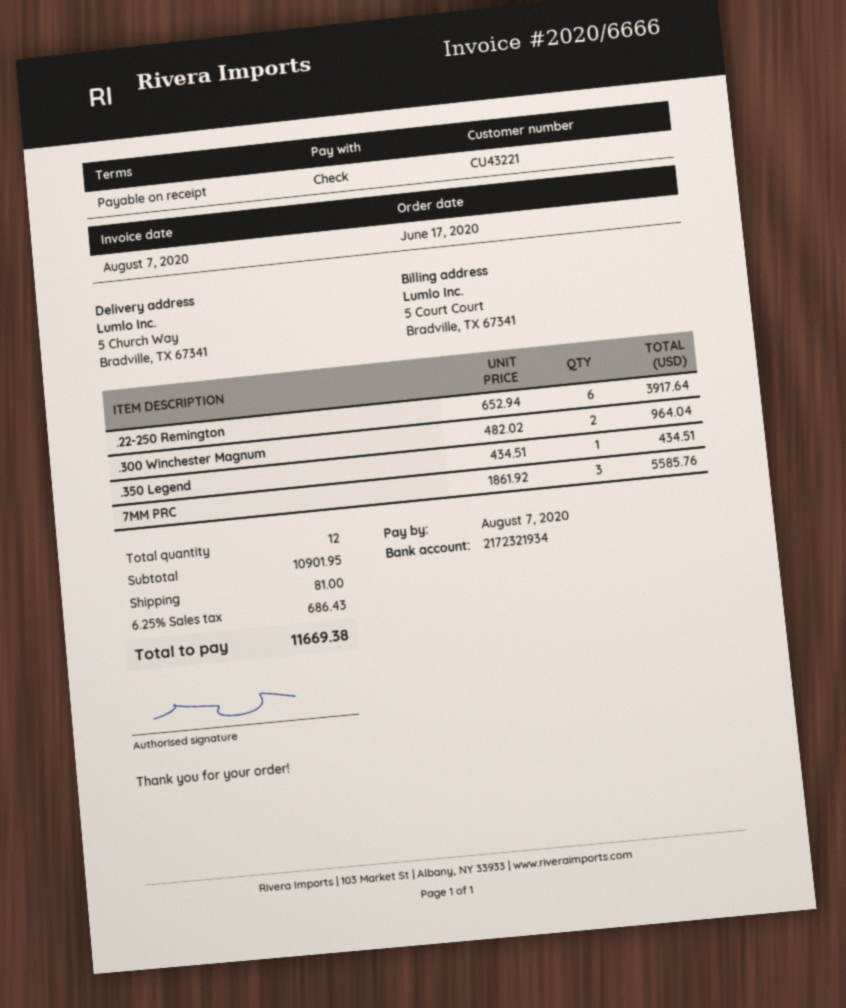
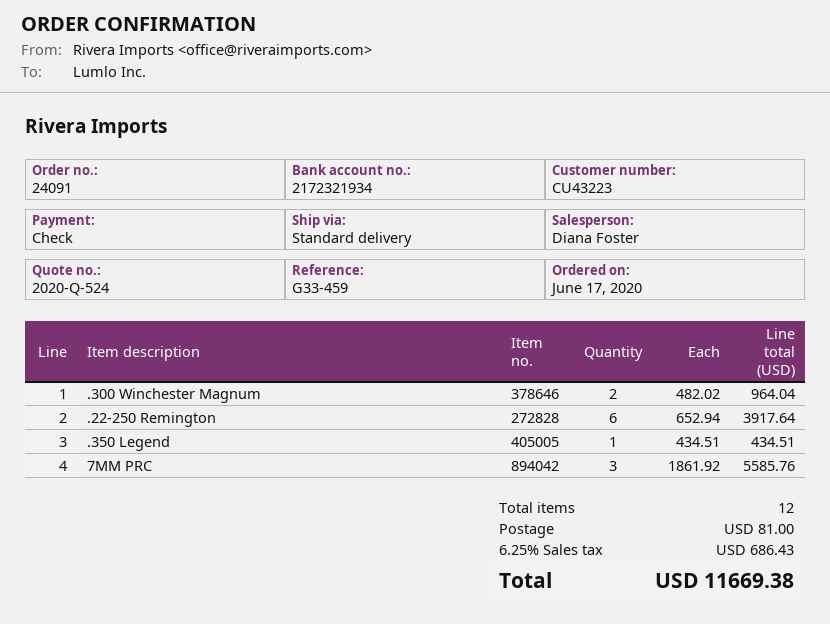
customer number: CU43221 -> CU43223

